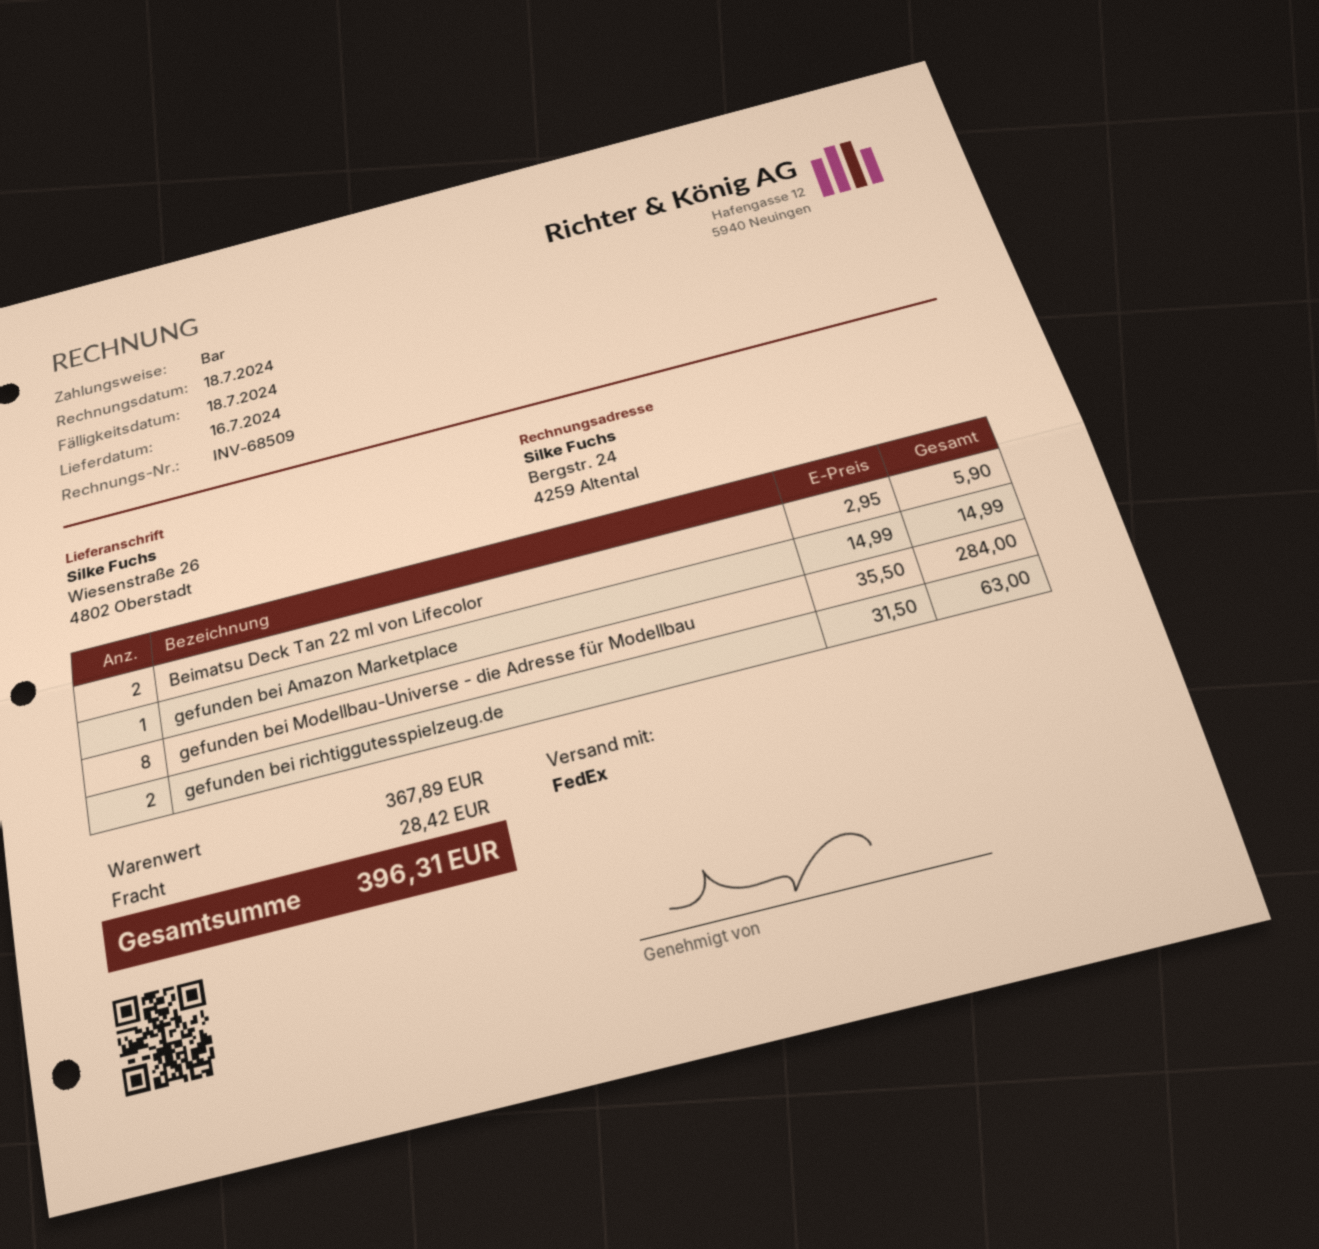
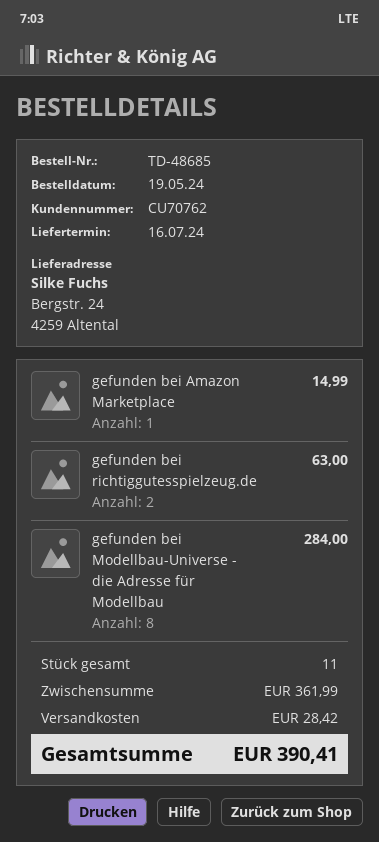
ship to: Wiesenstraße 26, 4802 Oberstadt -> Bergstr. 24, 4259 Altental
Beimatsu Deck Tan 22 ml von Lifecolor: 2 for 5.90 -> none
subtotal: 367.89 -> 361.99
total: 396.31 -> 390.41

